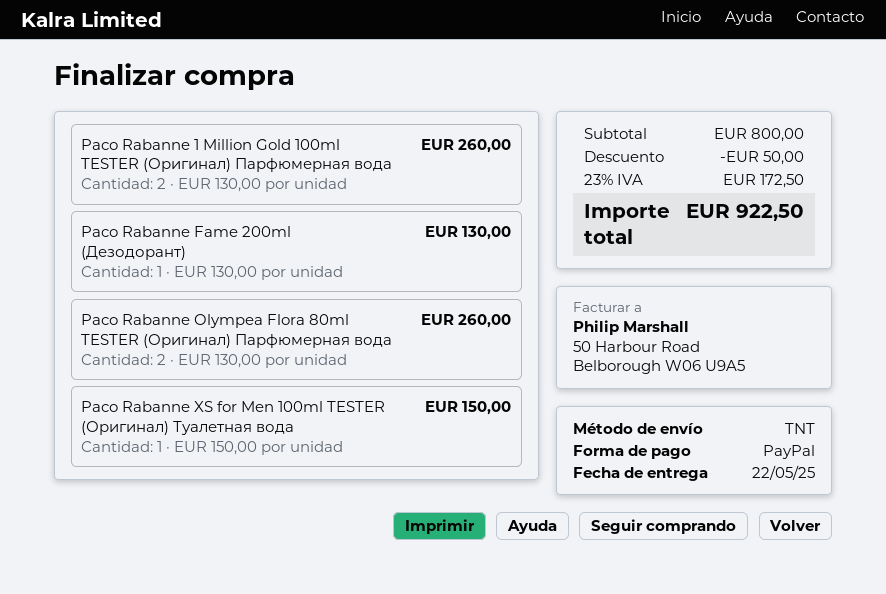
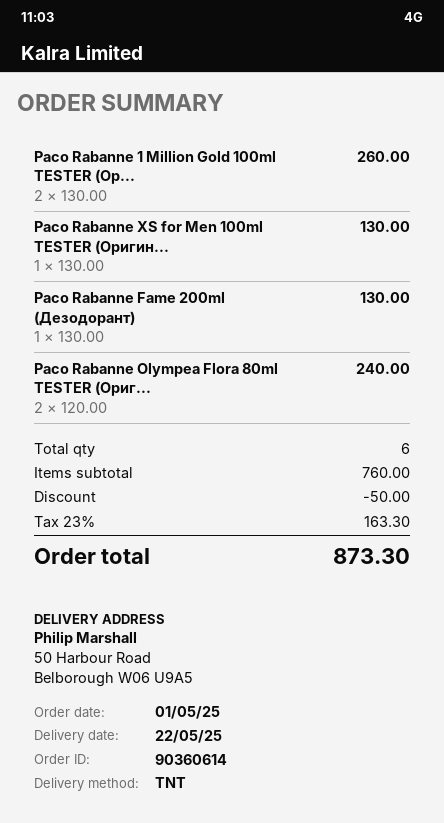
Paco Rabanne Olympea Flora 80ml TESTER (Оригинал) Парфюмерная вода: 2 x 130.00 = 260.00 -> 2 x 120.00 = 240.00
Paco Rabanne XS for Men 100ml TESTER (Оригинал) Туалетная вода: 1 x 150.00 = 150.00 -> 1 x 130.00 = 130.00
subtotal: 800.00 -> 760.00
tax: 23% = 172.50 -> 23% = 163.30
total: 922.50 -> 873.30

